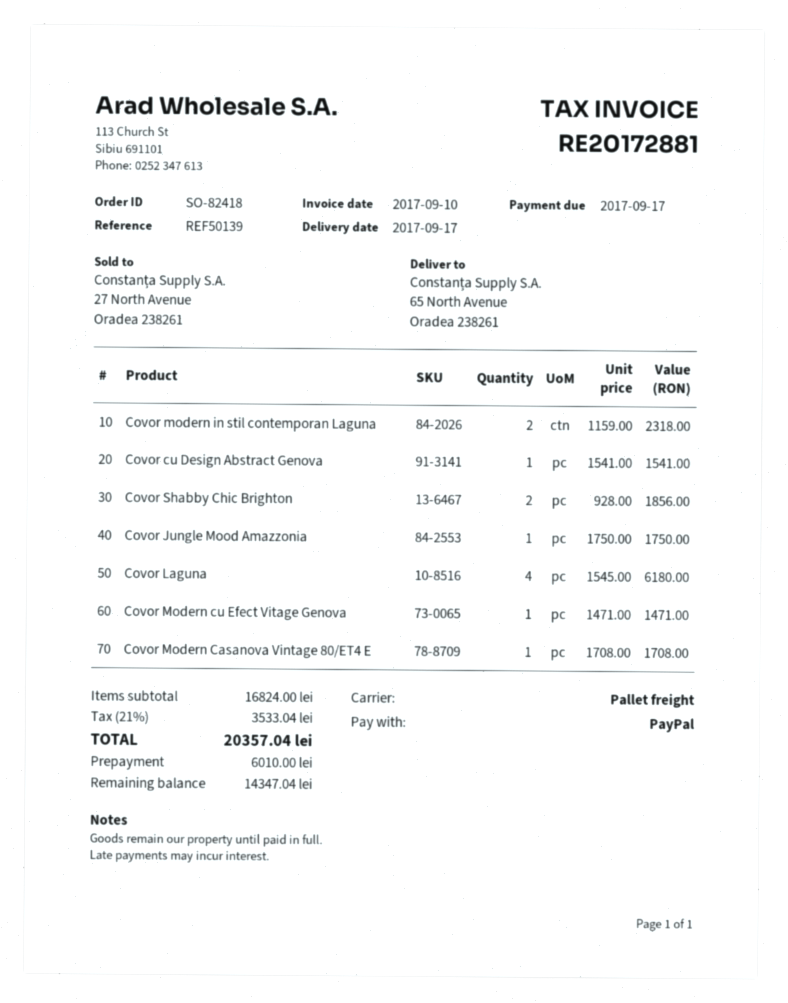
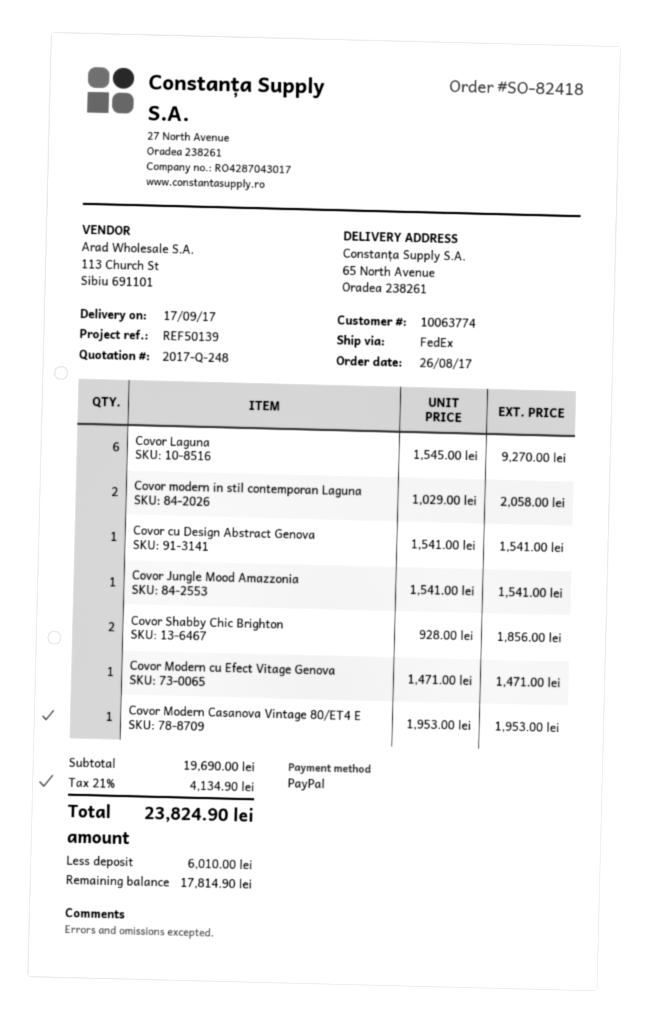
shipping method: pallet freight -> FedEx
Covor modern in stil contemporan Laguna: 2 x 1159.00 = 2318.00 -> 2 x 1029.00 = 2058.00
Covor Jungle Mood Amazzonia: 1 x 1750.00 = 1750.00 -> 1 x 1541.00 = 1541.00
Covor Laguna: 4 x 1545.00 = 6180.00 -> 6 x 1545.00 = 9270.00
Covor Modern Casanova Vintage 80/ET4 E: 1 x 1708.00 = 1708.00 -> 1 x 1953.00 = 1953.00
subtotal: 16824.00 -> 19690.00
tax: 21% = 3533.04 -> 21% = 4134.90
total: 20357.04 -> 23824.90
balance: 14347.04 -> 17814.90

